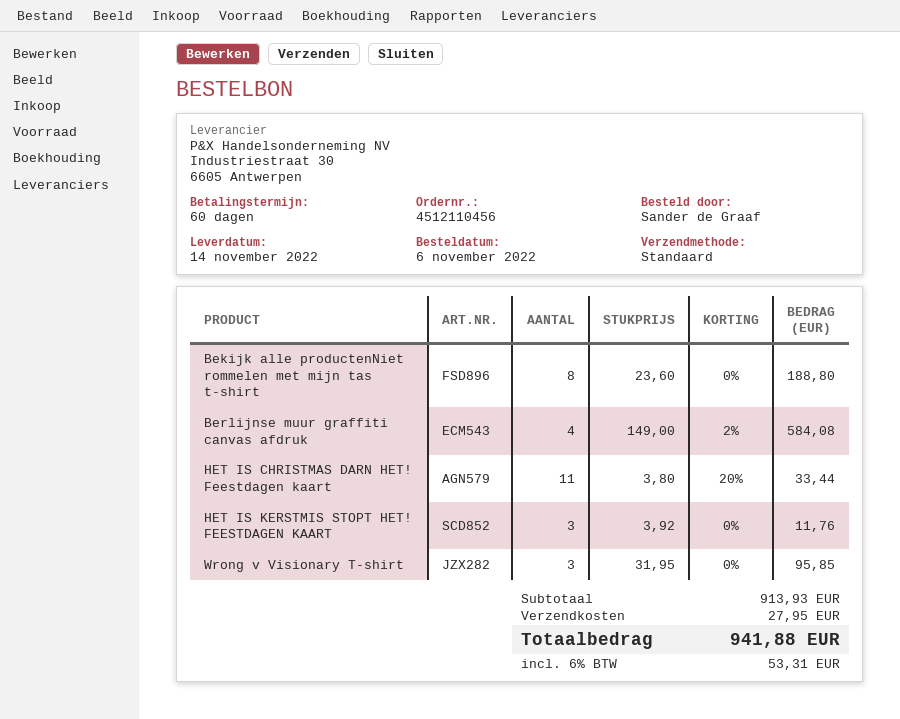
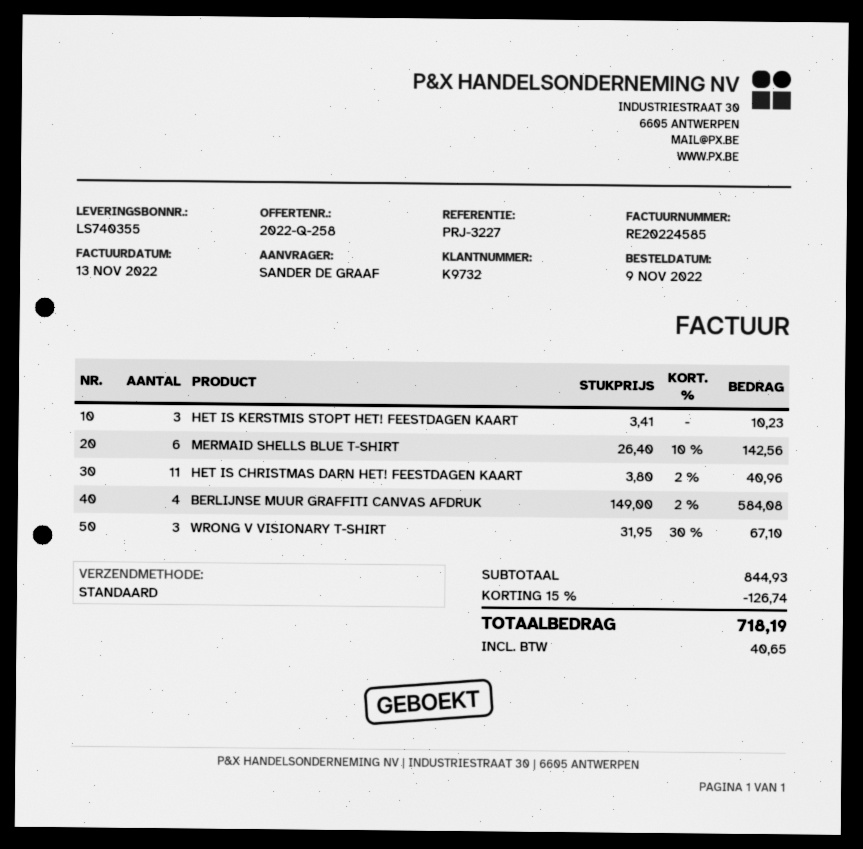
order date: 2022-11-06 -> 2022-11-09
Bekijk alle productenNiet rommelen met mijn tas t-shirt: 8 x 23.60 = 188.80 -> none
HET IS CHRISTMAS DARN HET! Feestdagen kaart: 11 x 3.80 - 20% = 33.44 -> 11 x 3.80 - 2% = 40.96
HET IS KERSTMIS STOPT HET! FEESTDAGEN KAART: 3 x 3.92 = 11.76 -> 3 x 3.41 = 10.23
Wrong v Visionary T-shirt: 3 x 31.95 = 95.85 -> 3 x 31.95 - 30% = 67.10
MERMAID SHELLS BLUE T-SHIRT: none -> 6 x 26.40 - 10% = 142.56
subtotal: 913.93 -> 844.93
discount: none -> 15% = 126.74
shipping: 27.95 -> none
tax: 53.31 -> 40.65
total: 941.88 -> 718.19

